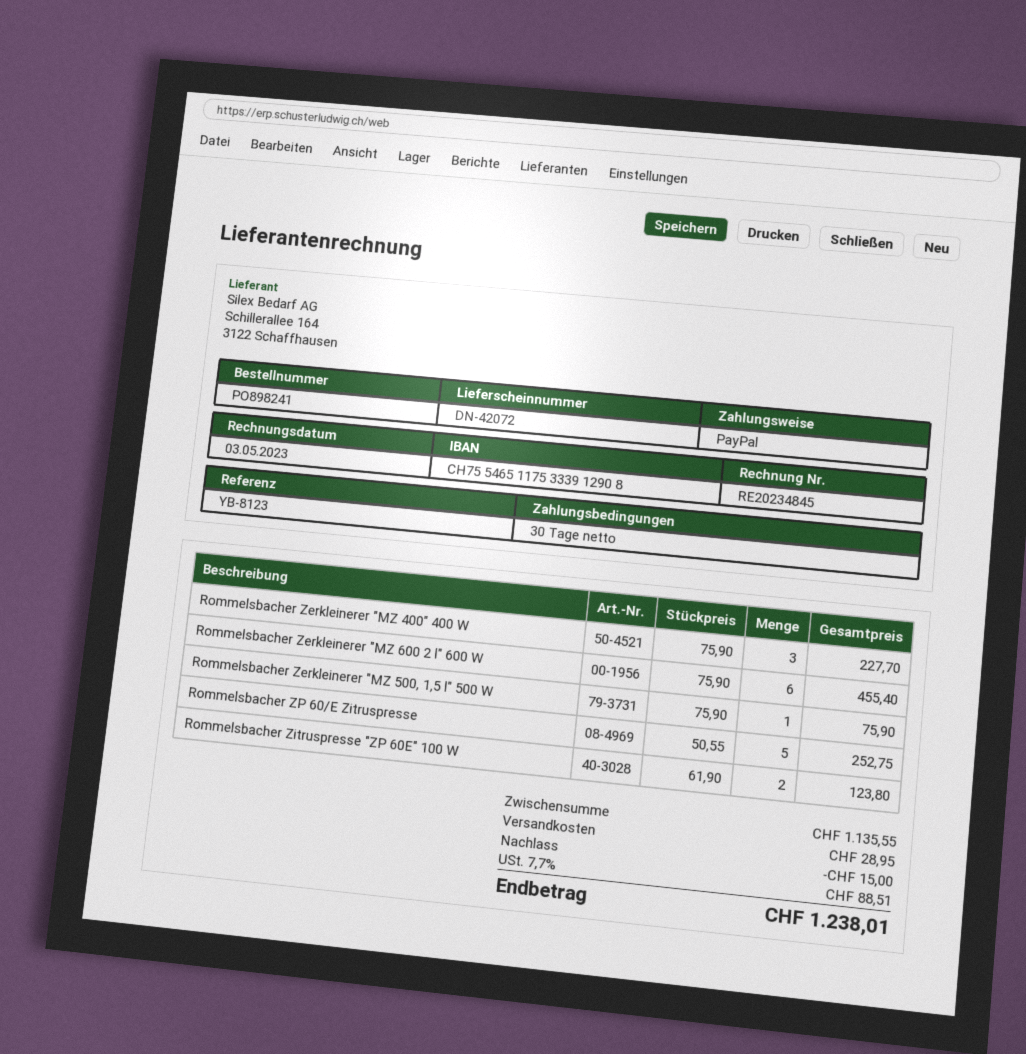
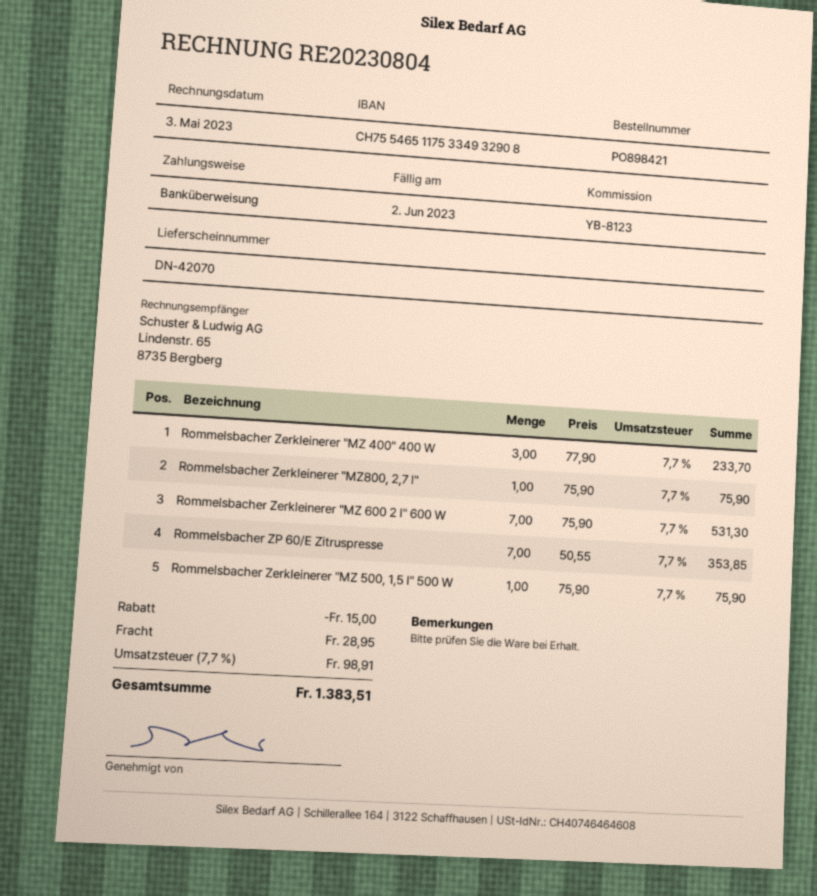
order number: PO898241 -> PO898421
delivery note number: DN-42072 -> DN-42070
invoice number: RE20234845 -> RE20230804
payment method: PayPal -> bank transfer
bank account: CH7554651175333912908 -> CH7554651175334932908
Rommelsbacher Zerkleinerer "MZ 400" 400 W: 3 x 75.90 = 227.70 -> 3 x 77.90 = 233.70
Rommelsbacher Zerkleinerer "MZ 600 2 l" 600 W: 6 x 75.90 = 455.40 -> 7 x 75.90 = 531.30
Rommelsbacher ZP 60/E Zitruspresse: 5 x 50.55 = 252.75 -> 7 x 50.55 = 353.85
Rommelsbacher Zitruspresse "ZP 60E" 100 W: 2 x 61.90 = 123.80 -> none
Rommelsbacher Zerkleinerer "MZ800, 2,7 l": none -> 1 x 75.90 = 75.90
tax: 7.7% = 88.51 -> 7.7% = 98.91
total: 1238.01 -> 1383.51

